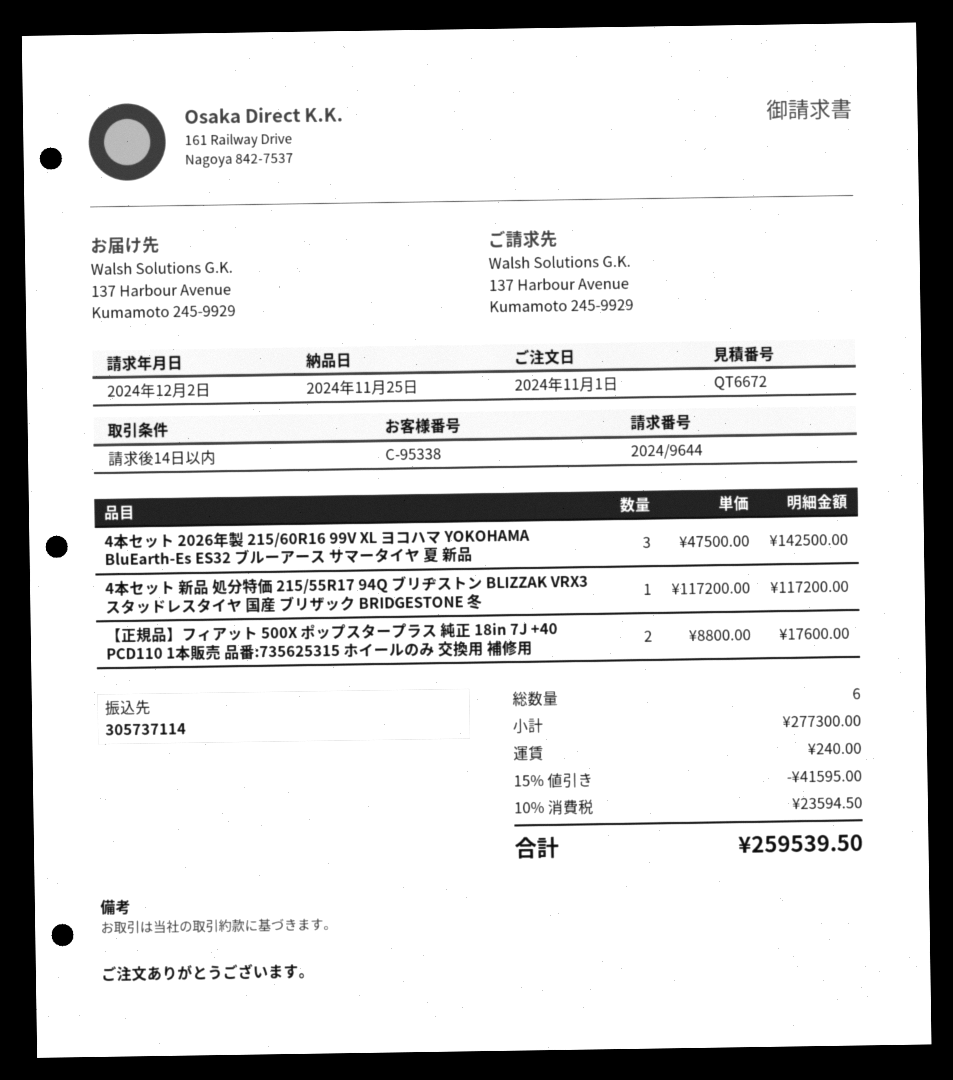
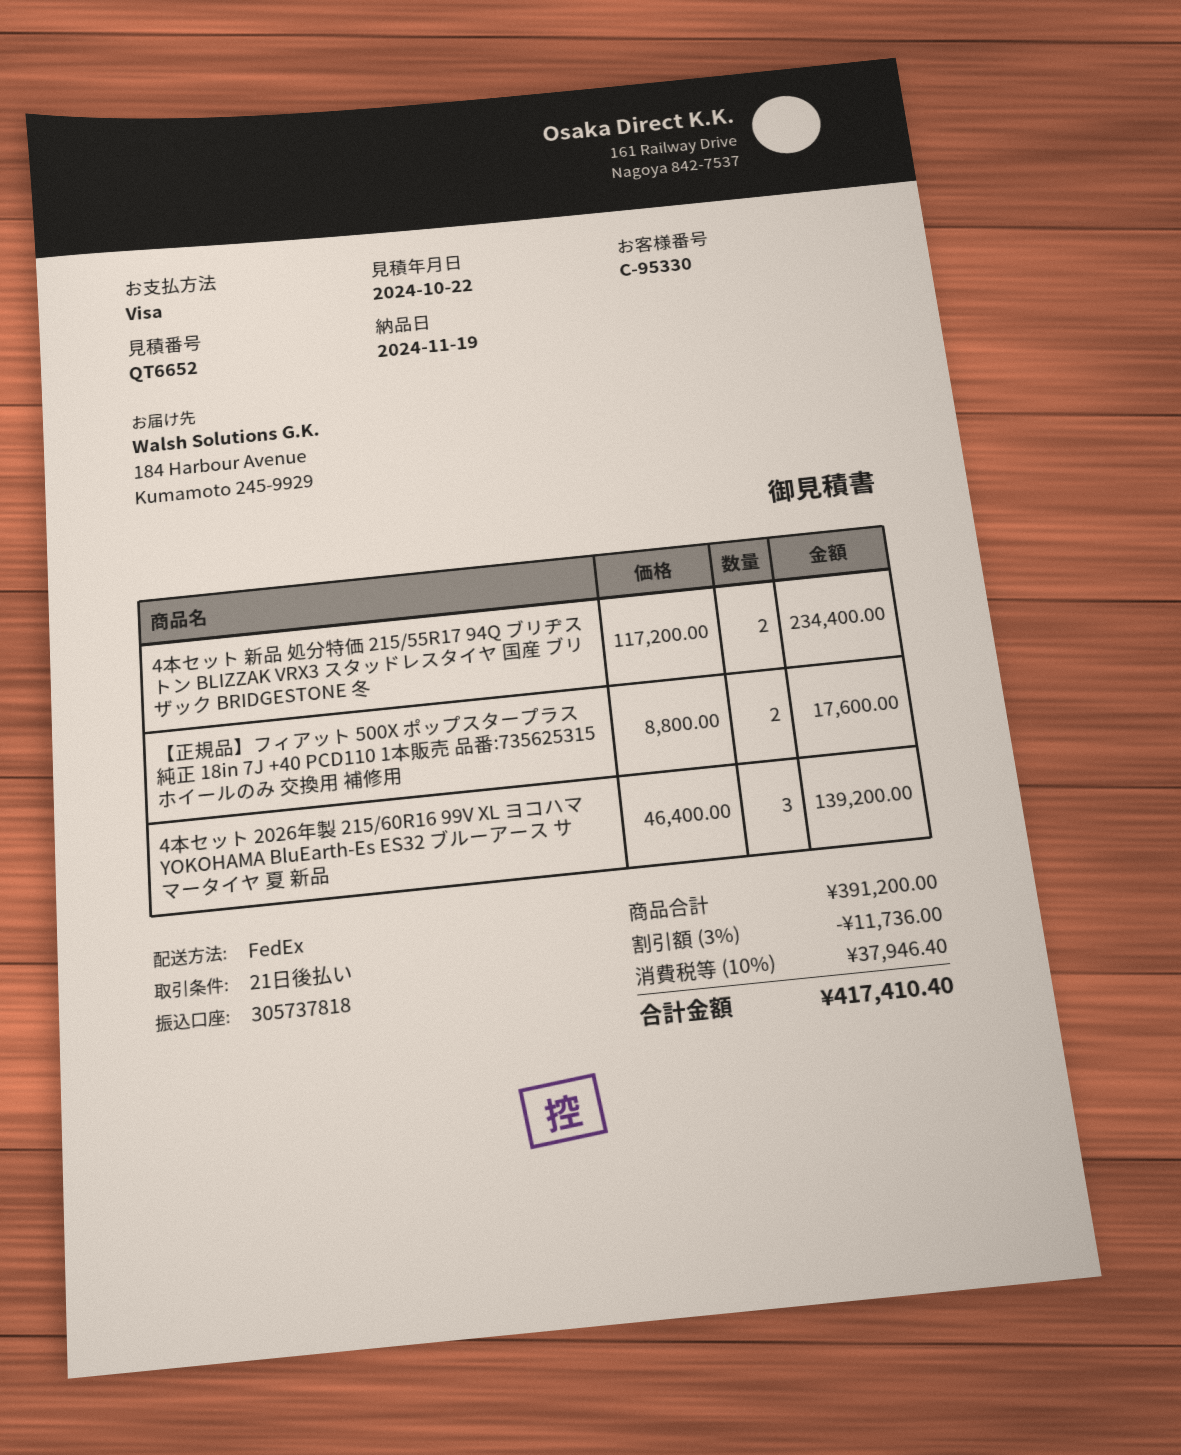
quote number: QT6672 -> QT6652
delivery date: 2024-11-25 -> 2024-11-19
payment terms: 14 days -> 21 days
customer number: C-95338 -> C-95330
bank account: 305737114 -> 305737818
ship to: 137 Harbour Avenue, Kumamoto 245-9929 -> 184 Harbour Avenue, Kumamoto 245-9929
4本セット 2026年製 215/60R16 99V XL ヨコハマ YOKOHAMA BluEarth-Es ES32 ブルーアース サマータイヤ 夏 新品: 3 x 47500.00 = 142500.00 -> 3 x 46400.00 = 139200.00
4本セット 新品 処分特価 215/55R17 94Q ブリヂストン BLIZZAK VRX3 スタッドレスタイヤ 国産 ブリザック BRIDGESTONE 冬: 1 x 117200.00 = 117200.00 -> 2 x 117200.00 = 234400.00
subtotal: 277300.00 -> 391200.00
discount: 15% = 41595.00 -> 3% = 11736.00
shipping: 240.00 -> none
tax: 10% = 23594.50 -> 10% = 37946.40
total: 259539.50 -> 417410.40

